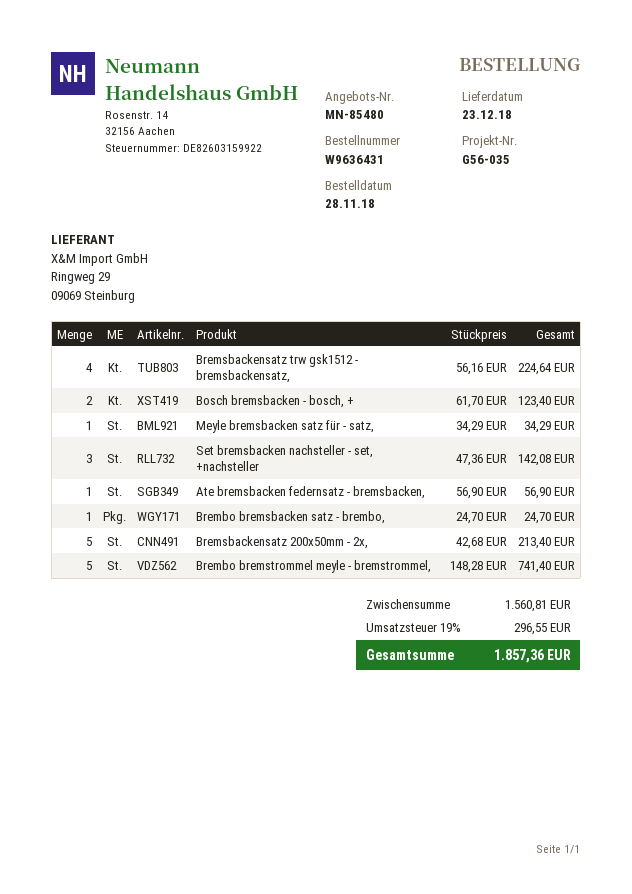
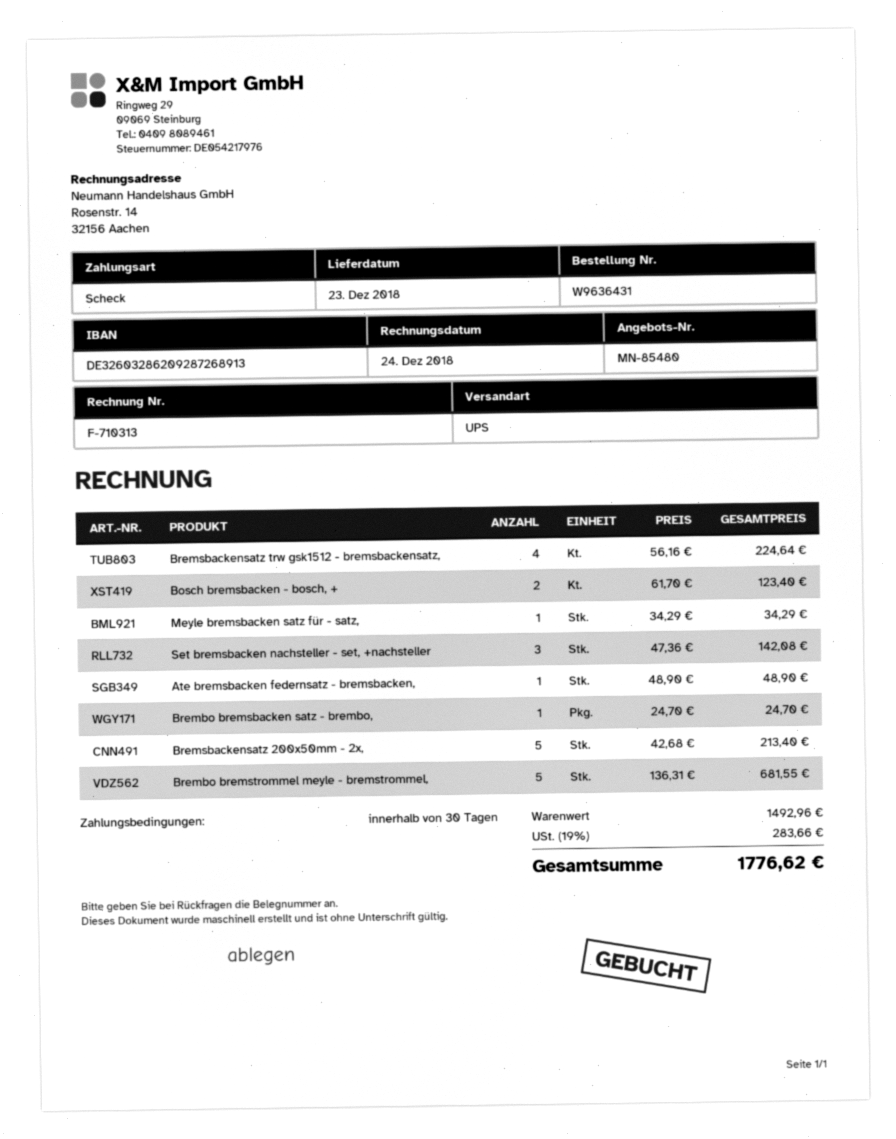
Ate bremsbacken federnsatz - bremsbacken,: 1 x 56.90 = 56.90 -> 1 x 48.90 = 48.90
Brembo bremstrommel meyle - bremstrommel,: 5 x 148.28 = 741.40 -> 5 x 136.31 = 681.55
subtotal: 1560.81 -> 1492.96
tax: 19% = 296.55 -> 19% = 283.66
total: 1857.36 -> 1776.62

